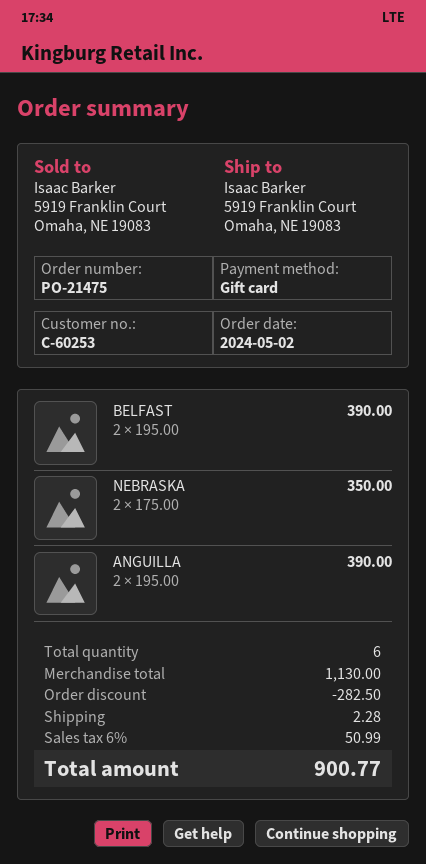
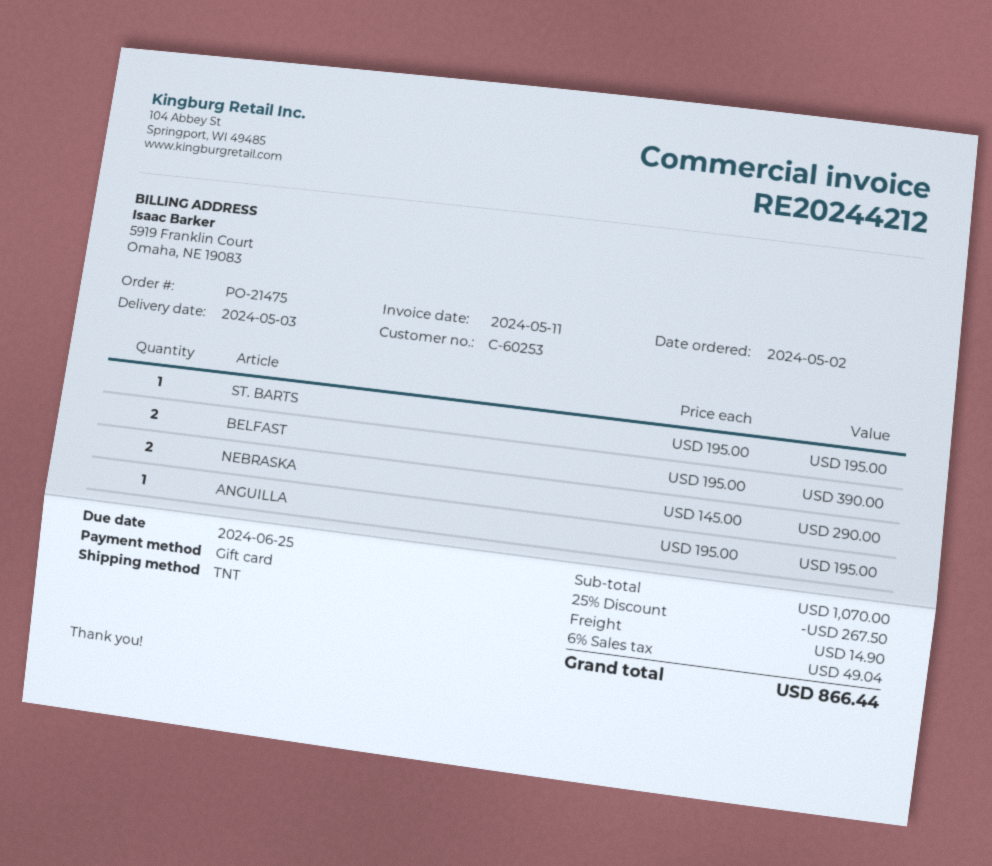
NEBRASKA: 2 x 175.00 = 350.00 -> 2 x 145.00 = 290.00
ANGUILLA: 2 x 195.00 = 390.00 -> 1 x 195.00 = 195.00
ST. BARTS: none -> 1 x 195.00 = 195.00
subtotal: 1130.00 -> 1070.00
discount: 282.50 -> 267.50
shipping: 2.28 -> 14.90
tax: 6% = 50.99 -> 6% = 49.04
total: 900.77 -> 866.44

